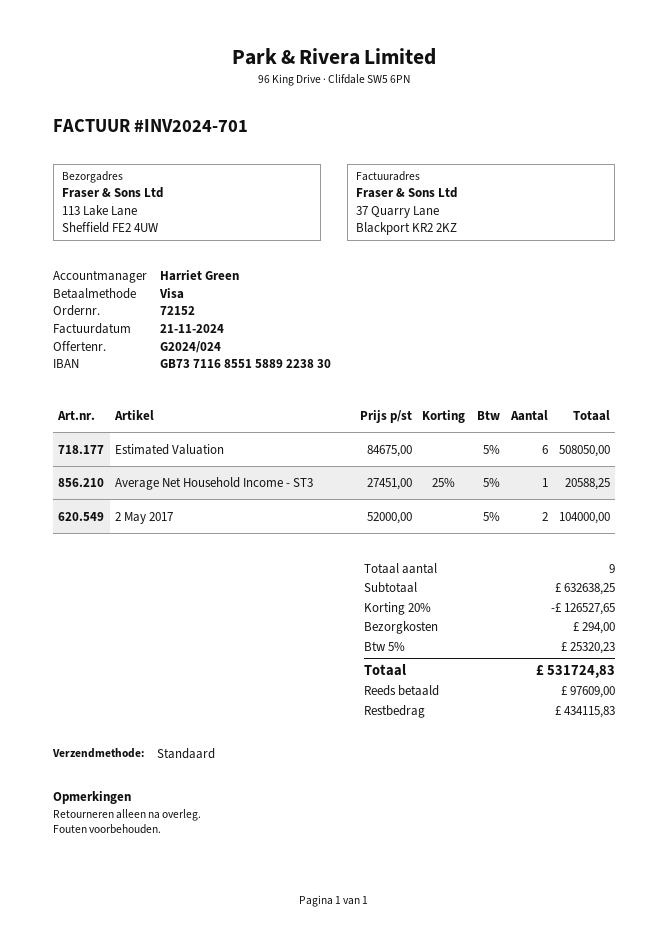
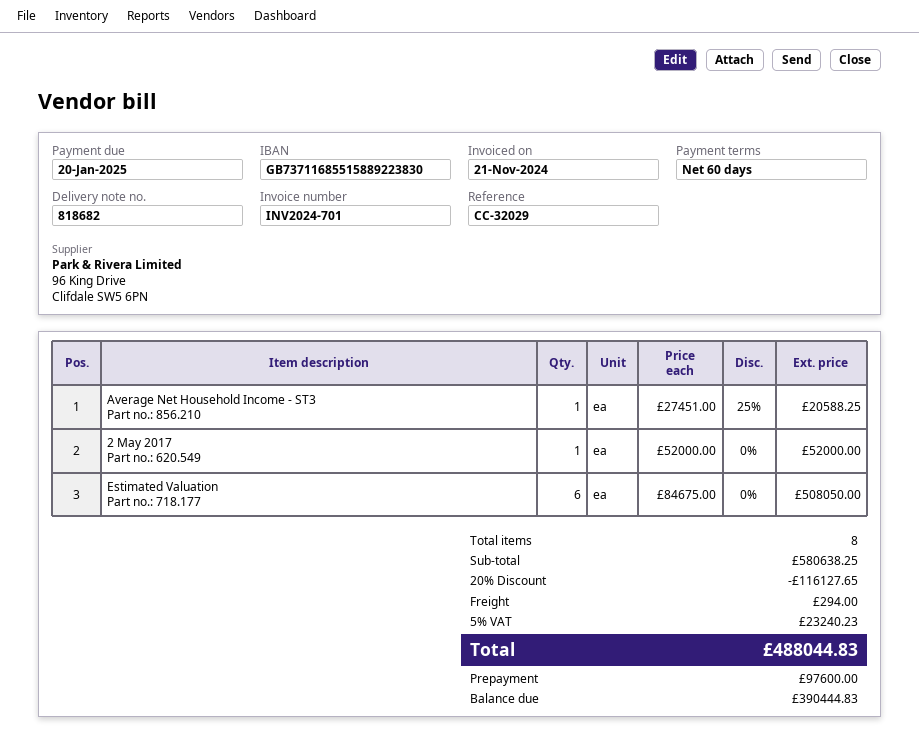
2 May 2017: 2 x 52000.00 = 104000.00 -> 1 x 52000.00 = 52000.00
total quantity: 9 -> 8
subtotal: 632638.25 -> 580638.25
discount: 20% = 126527.65 -> 20% = 116127.65
tax: 5% = 25320.23 -> 5% = 23240.23
total: 531724.83 -> 488044.83
deposit: 97609.00 -> 97600.00
balance: 434115.83 -> 390444.83

